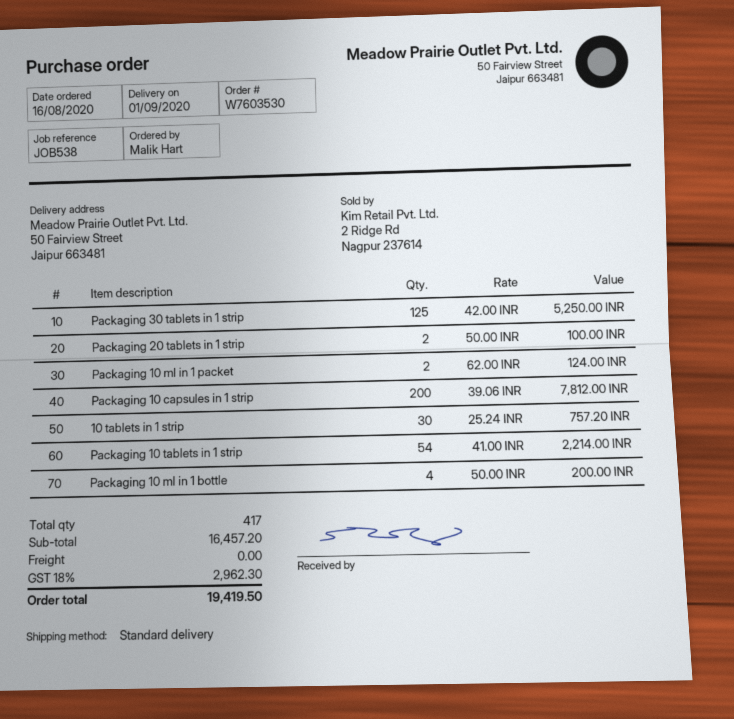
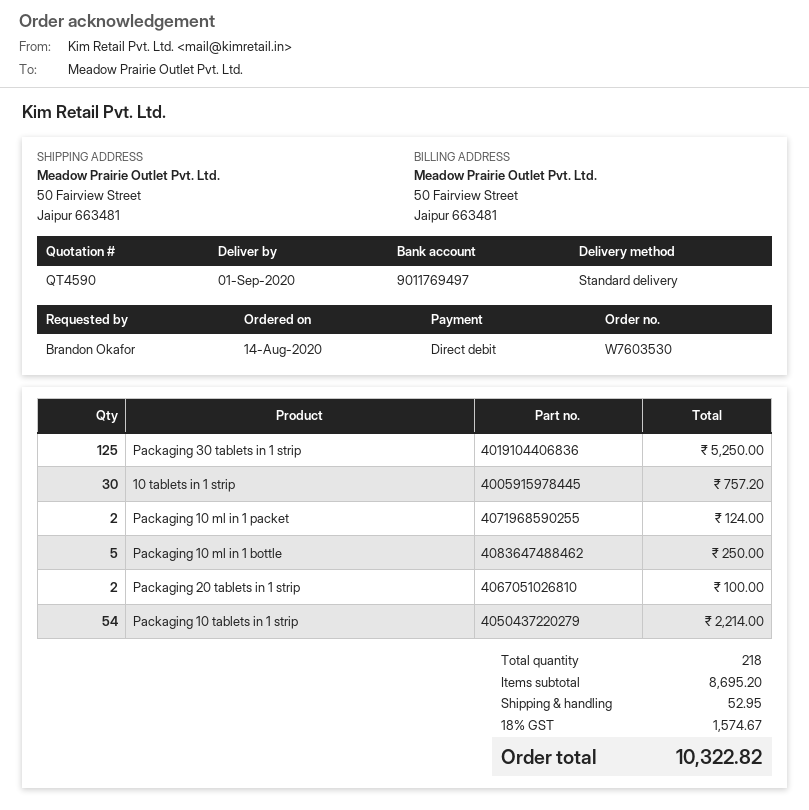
order date: 2020-08-16 -> 2020-08-14
ordered by: Malik Hart -> Brandon Okafor
Packaging 10 capsules in 1 strip: 200 for 7812.00 -> none
Packaging 10 ml in 1 bottle: 4 for 200.00 -> 5 for 250.00
total quantity: 417 -> 218
subtotal: 16457.20 -> 8695.20
shipping: 0.00 -> 52.95
tax: 18% = 2962.30 -> 18% = 1574.67
total: 19419.50 -> 10322.82

